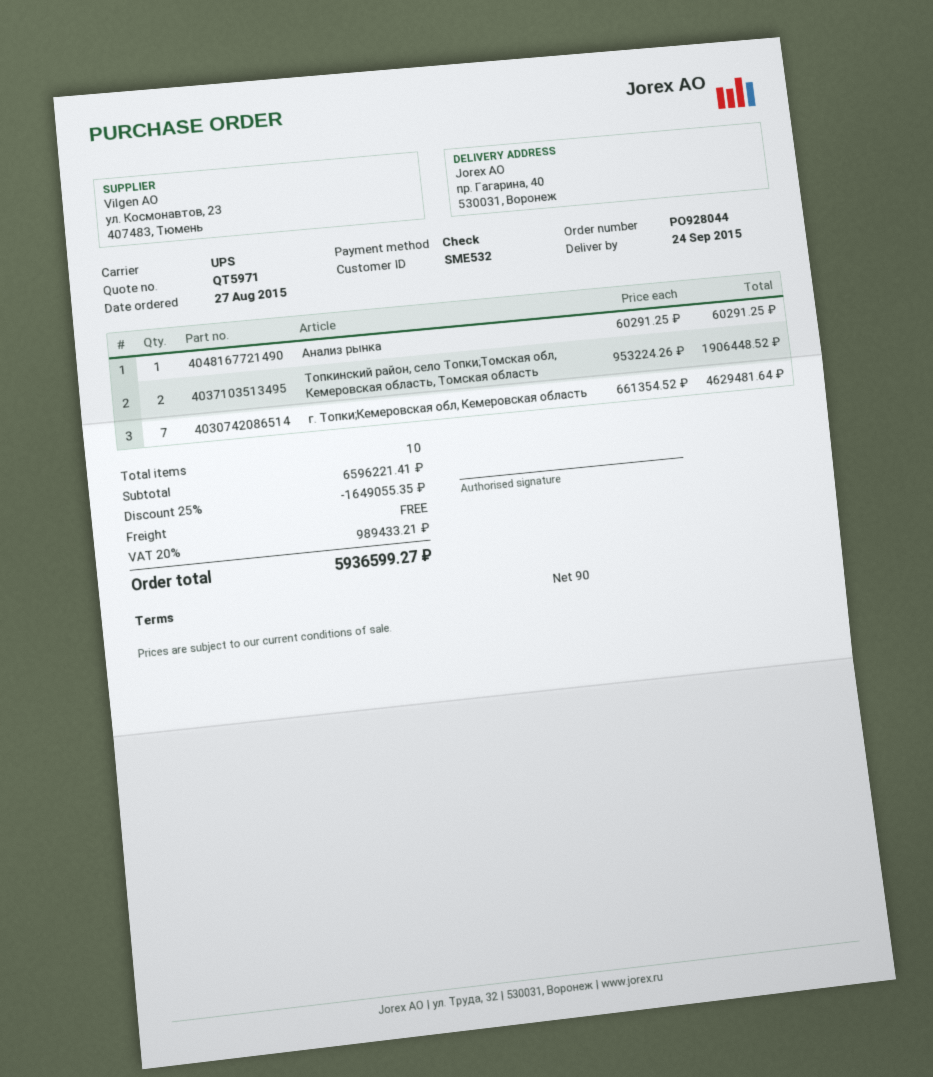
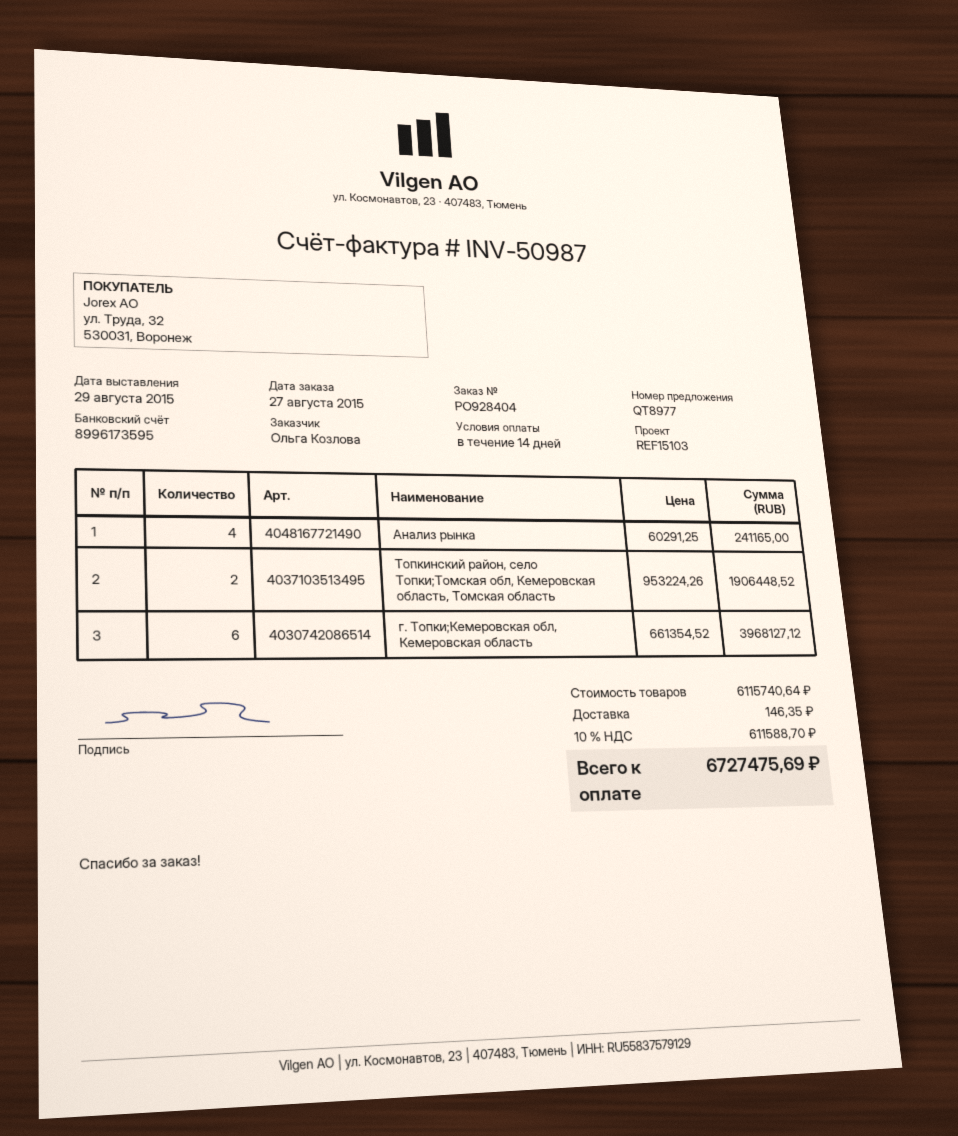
quote number: QT5971 -> QT8977
order number: PO928044 -> PO928404
payment terms: 90 days -> 14 days
Анализ рынка: 1 x 60291.25 = 60291.25 -> 4 x 60291.25 = 241165.00
г. Топки;Кемеровская обл, Кемеровская область: 7 x 661354.52 = 4629481.64 -> 6 x 661354.52 = 3968127.12
subtotal: 6596221.41 -> 6115740.64
discount: 25% = 1649055.35 -> none
shipping: 0.00 -> 146.35
tax: 20% = 989433.21 -> 10% = 611588.70
total: 5936599.27 -> 6727475.69

